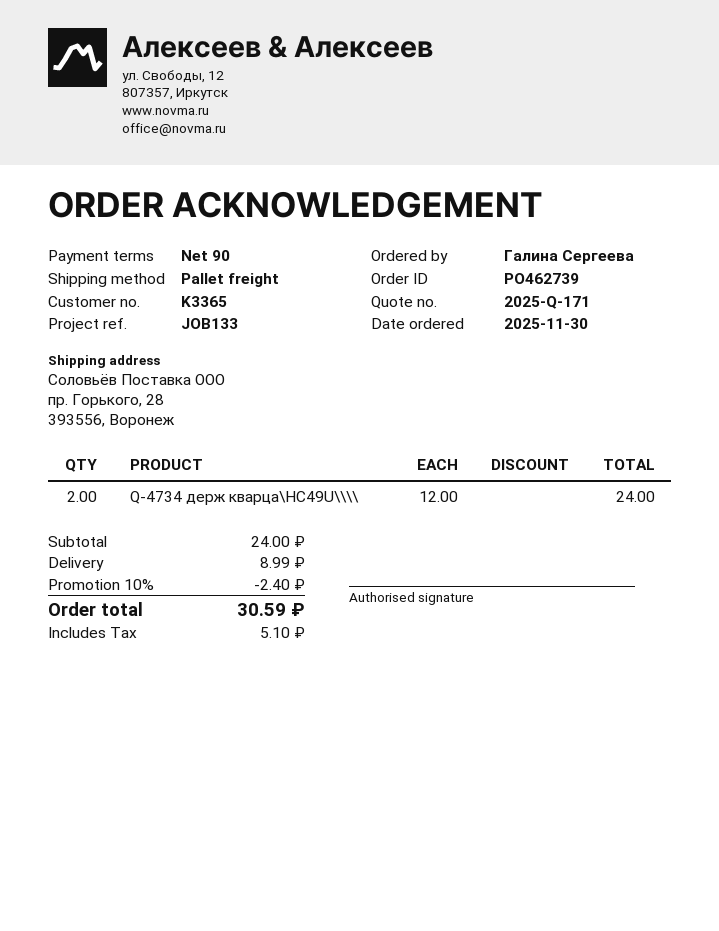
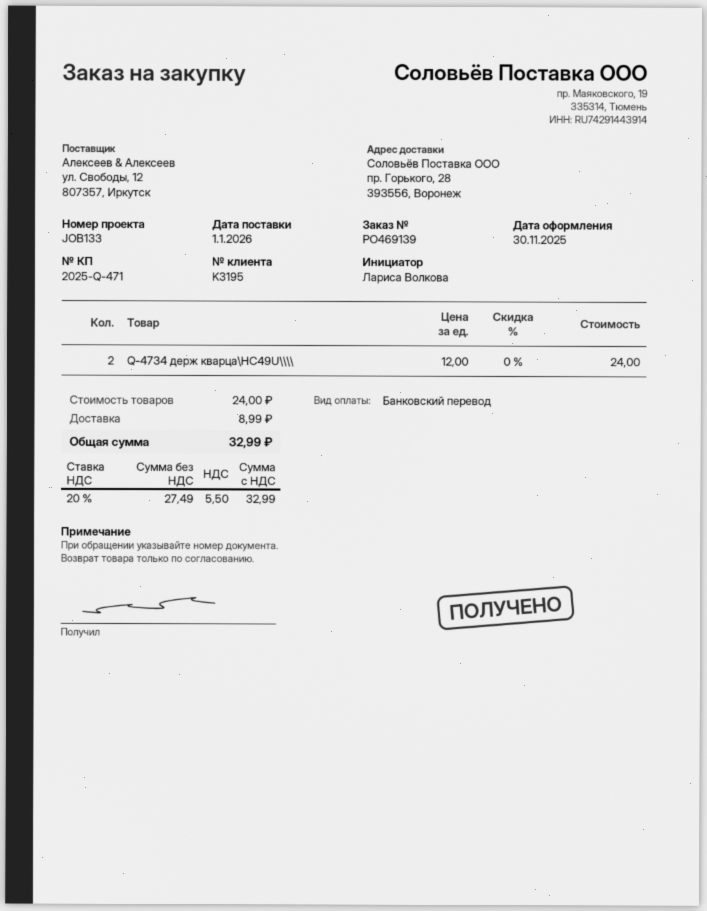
quote number: 2025-Q-171 -> 2025-Q-471
order number: PO462739 -> PO469139
customer number: K3365 -> K3195
ordered by: Галина Сергеева -> Лариса Волкова
discount: 10% = 2.40 -> none
tax: 5.10 -> 5.50
total: 30.59 -> 32.99

